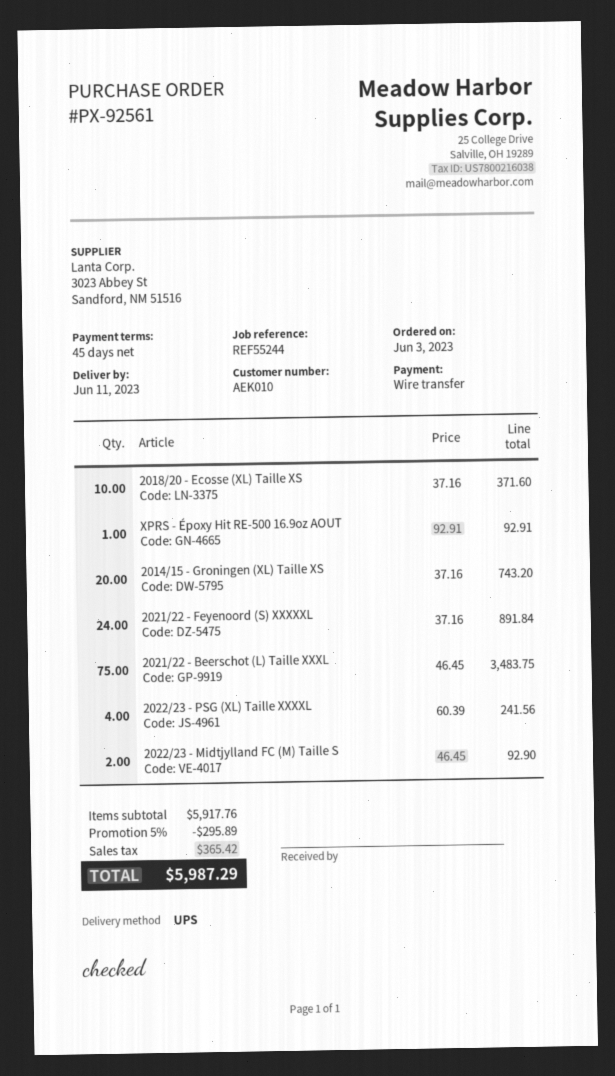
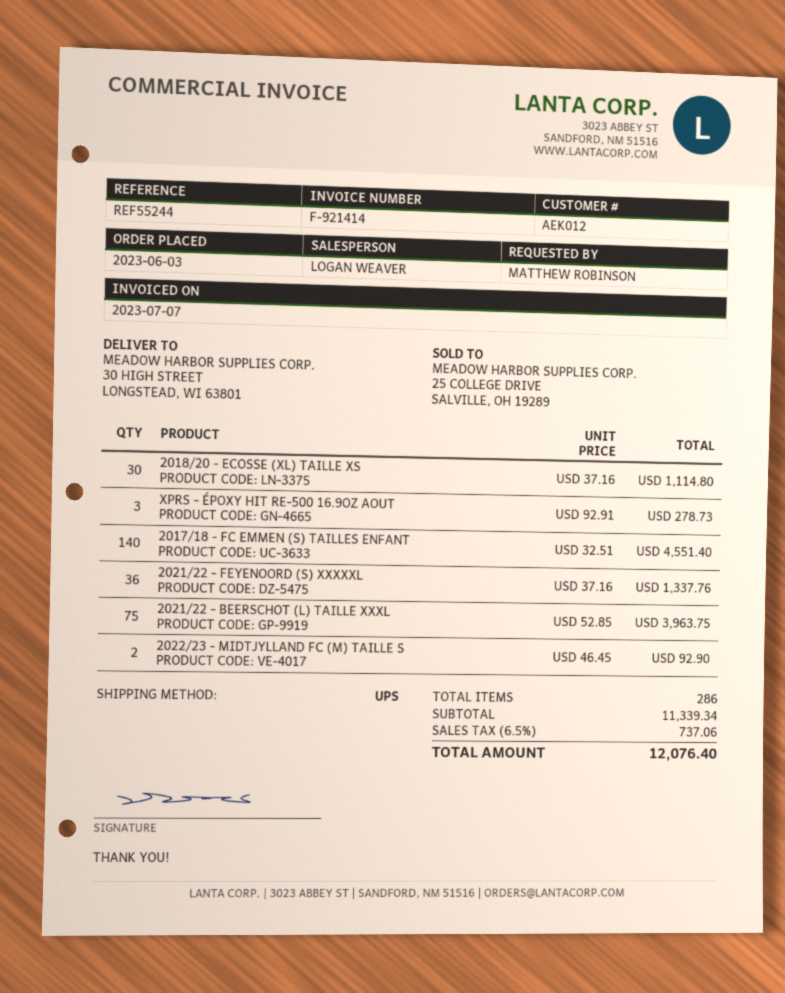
customer number: AEK010 -> AEK012
2018/20 - Ecosse (XL) Taille XS: 10 x 37.16 = 371.60 -> 30 x 37.16 = 1114.80
XPRS - Époxy Hit RE-500 16.9oz AOUT: 1 x 92.91 = 92.91 -> 3 x 92.91 = 278.73
2014/15 - Groningen (XL) Taille XS: 20 x 37.16 = 743.20 -> none
2021/22 - Feyenoord (S) XXXXXL: 24 x 37.16 = 891.84 -> 36 x 37.16 = 1337.76
2021/22 - Beerschot (L) Taille XXXL: 75 x 46.45 = 3483.75 -> 75 x 52.85 = 3963.75
2022/23 - PSG (XL) Taille XXXXL: 4 x 60.39 = 241.56 -> none
2017/18 - FC EMMEN (S) TAILLES ENFANT: none -> 140 x 32.51 = 4551.40
subtotal: 5917.76 -> 11339.34
discount: 5% = 295.89 -> none
tax: 365.42 -> 737.06
total: 5987.29 -> 12076.40

